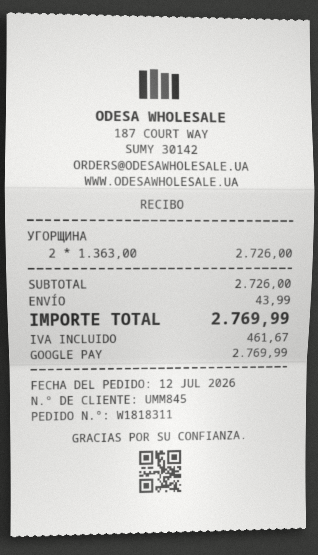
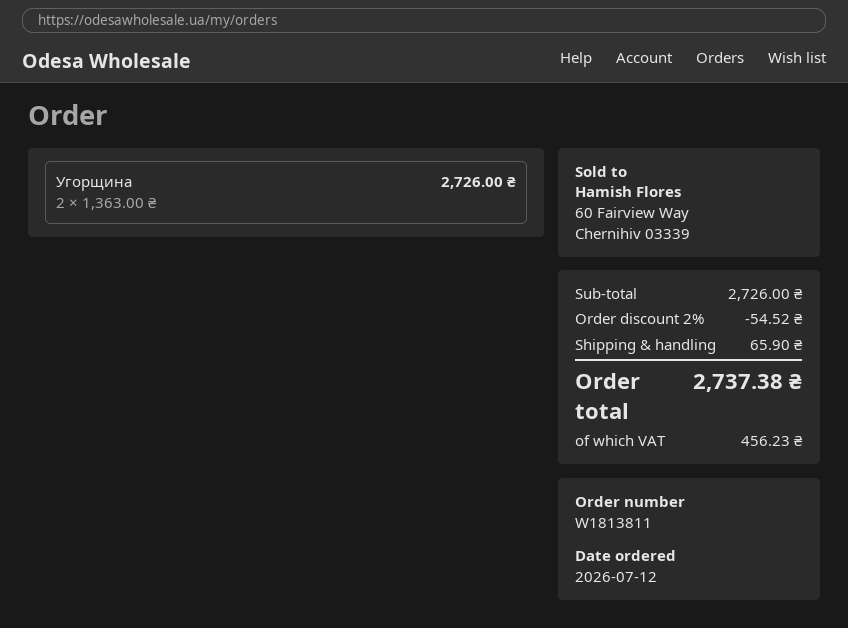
order number: W1818311 -> W1813811
discount: none -> 2% = 54.52
shipping: 43.99 -> 65.90
tax: 461.67 -> 456.23
total: 2769.99 -> 2737.38

